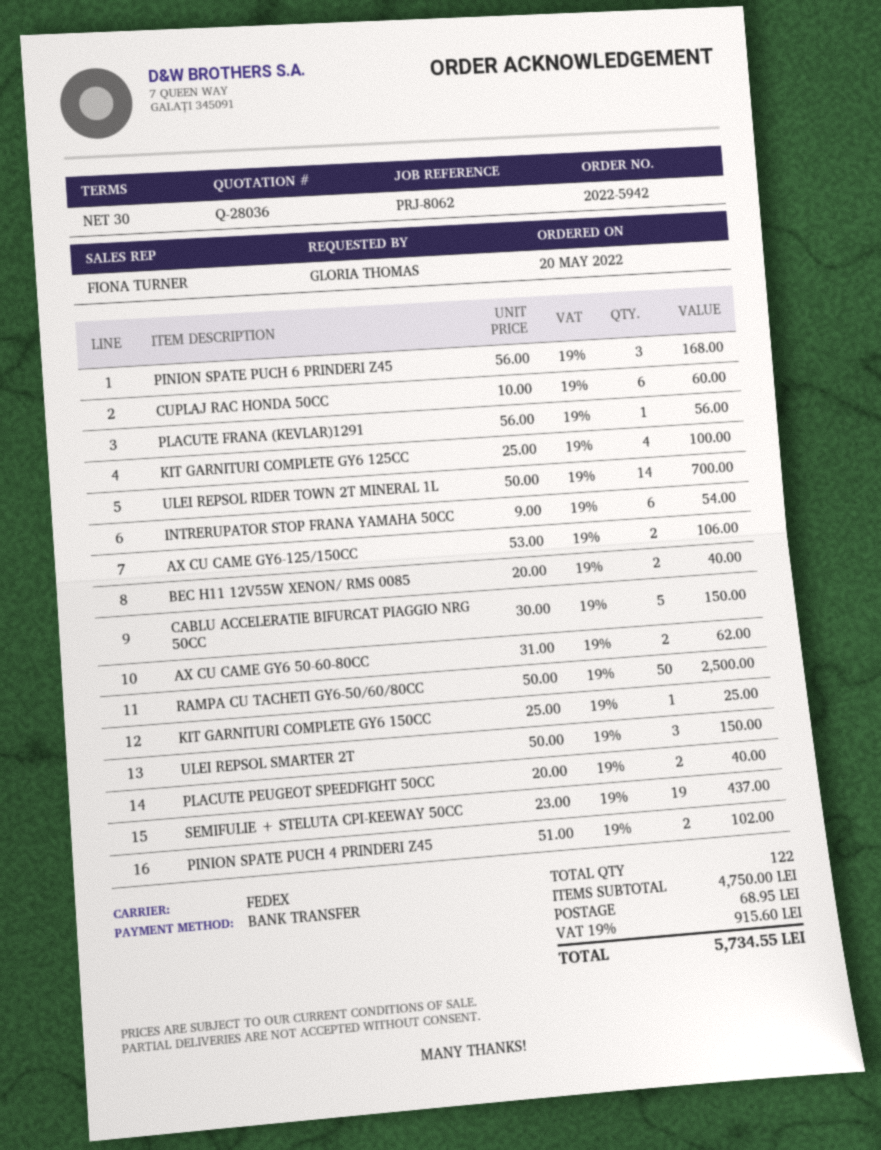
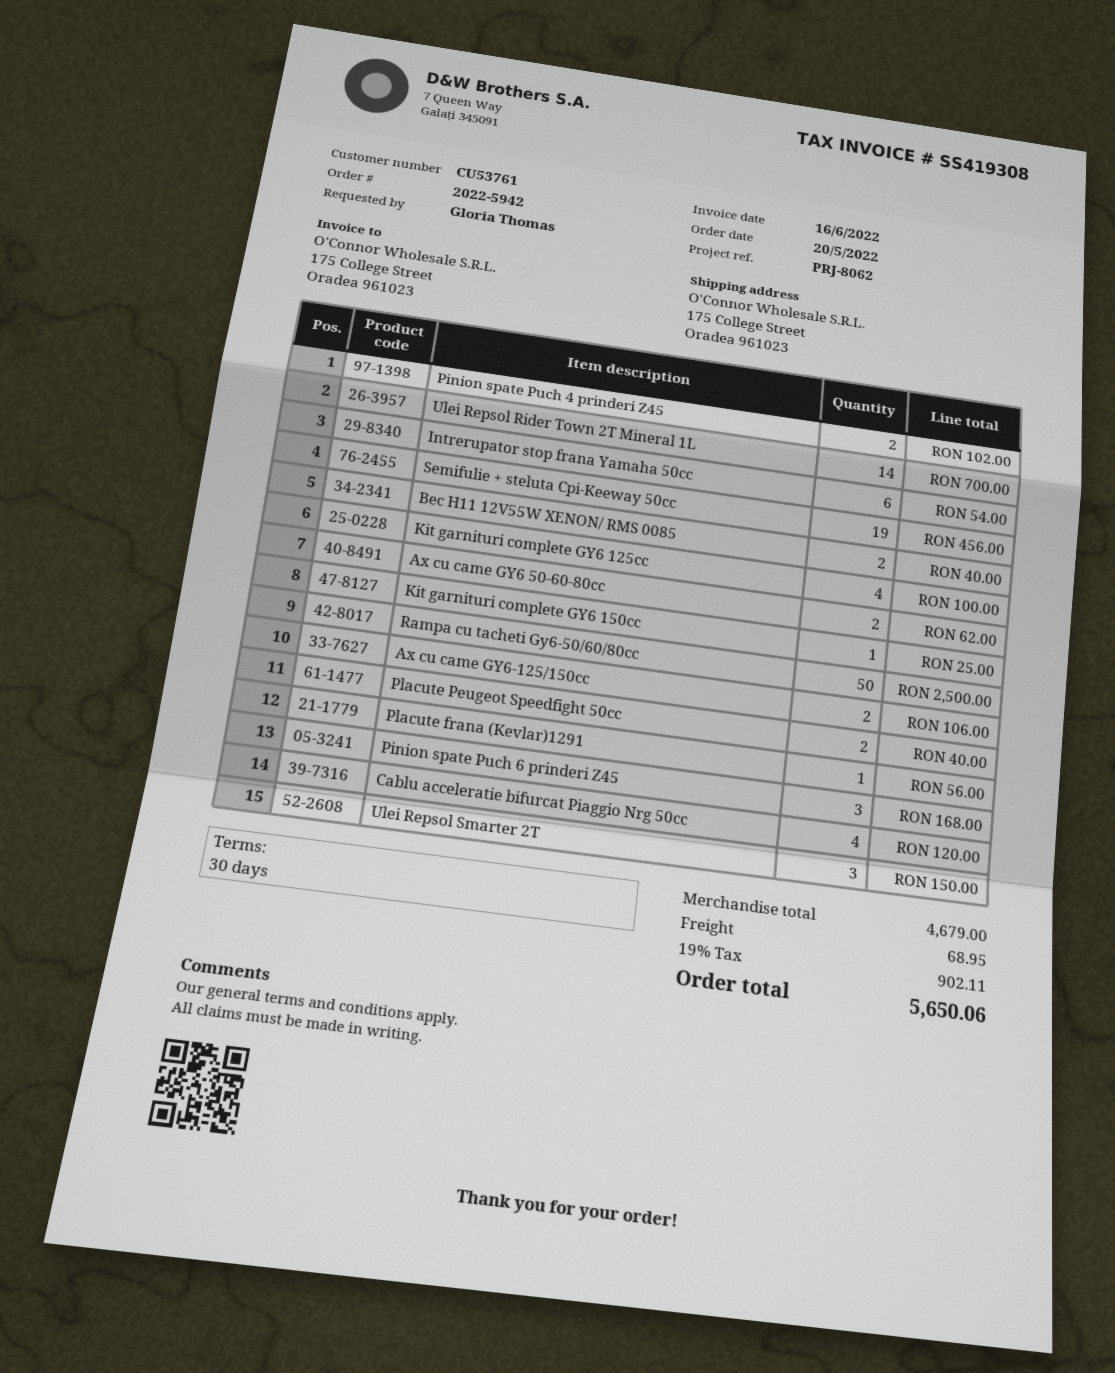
CUPLAJ RAC HONDA 50CC: 6 for 60.00 -> none
CABLU ACCELERATIE BIFURCAT PIAGGIO NRG 50CC: 5 for 150.00 -> 4 for 120.00
SEMIFULIE + STELUTA CPI-KEEWAY 50CC: 19 for 437.00 -> 19 for 456.00
subtotal: 4750.00 -> 4679.00
tax: 19% = 915.60 -> 19% = 902.11
total: 5734.55 -> 5650.06

